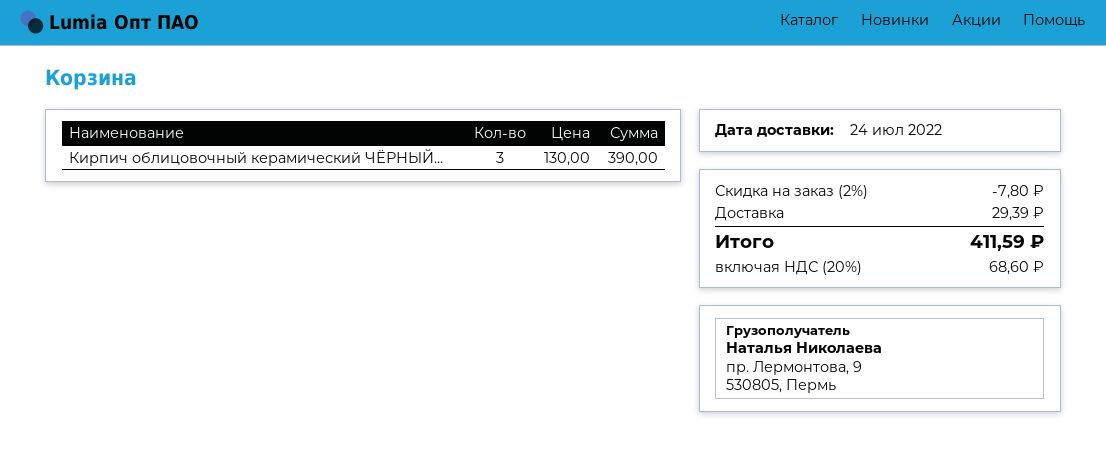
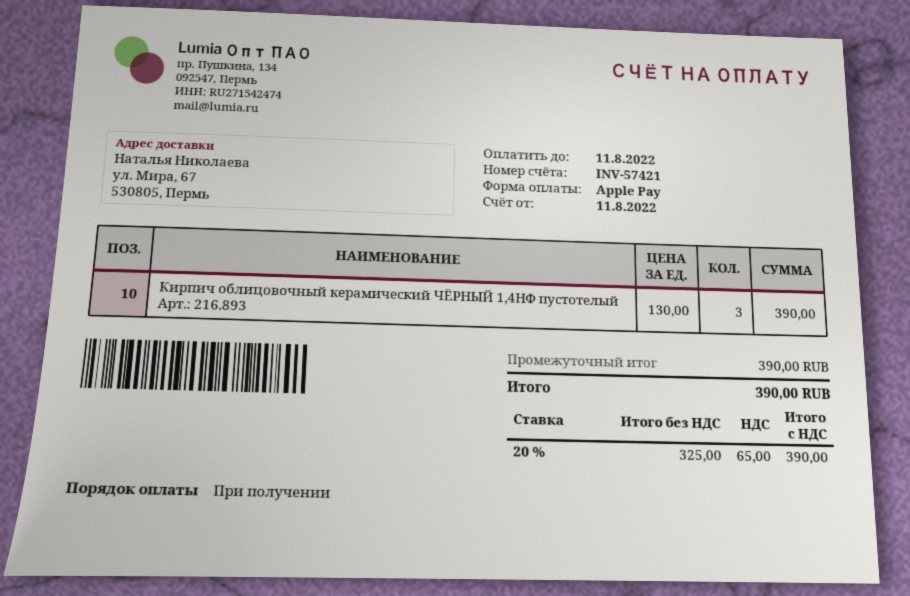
ship to: пр. Лермонтова, 9, 530805, Пермь -> ул. Мира, 67, 530805, Пермь
discount: 2% = 7.80 -> none
shipping: 29.39 -> none
tax: 20% = 68.60 -> 20% = 65.00
total: 411.59 -> 390.00

